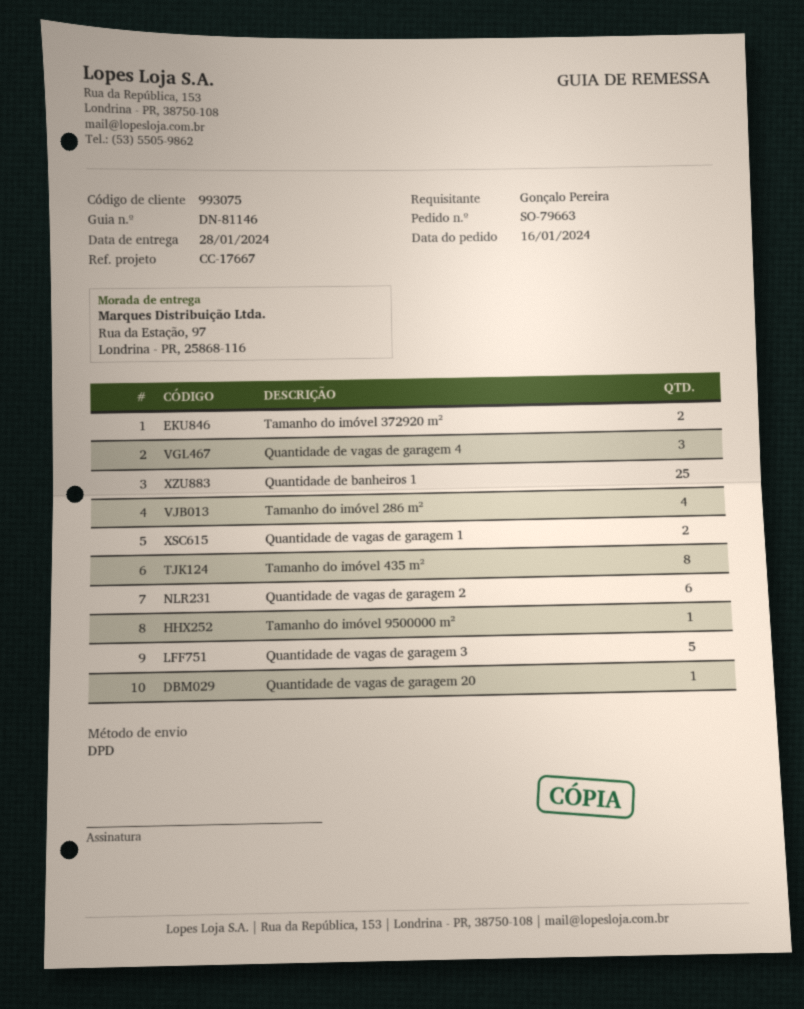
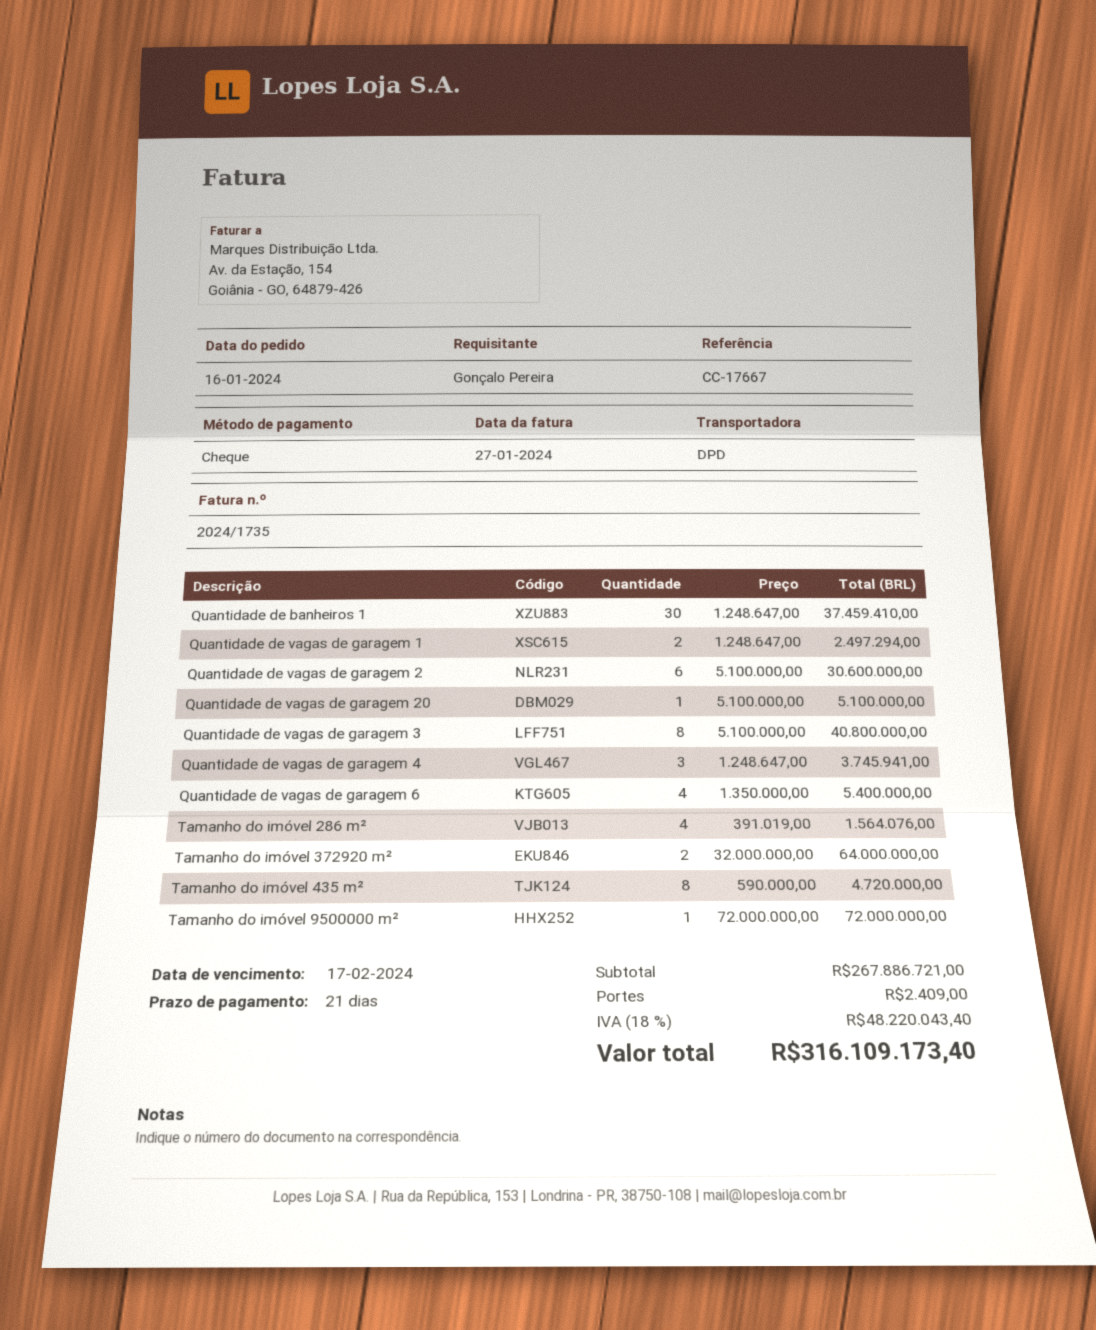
Quantidade de banheiros 1: 25 -> 30
Quantidade de vagas de garagem 3: 5 -> 8
Quantidade de vagas de garagem 6: none -> 4

